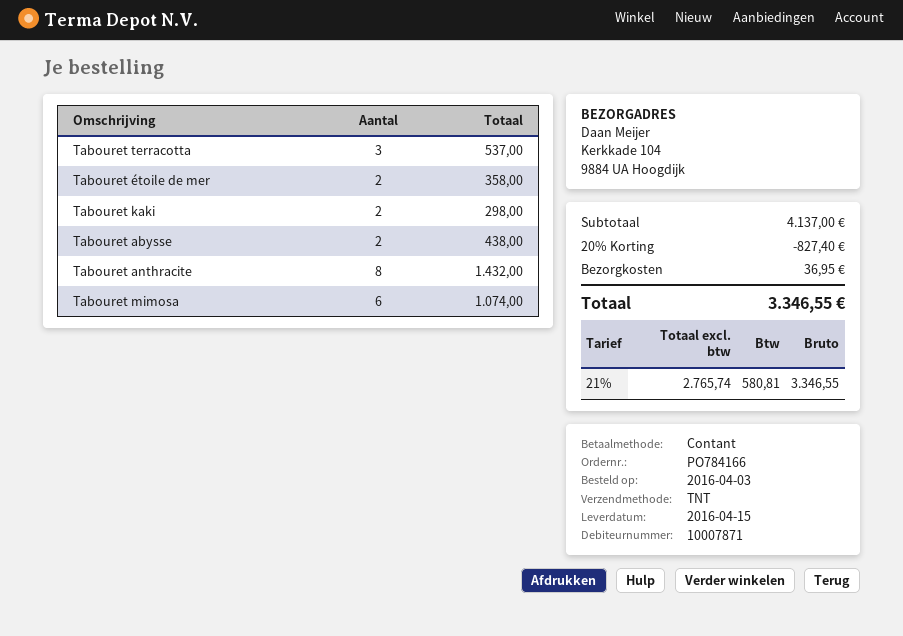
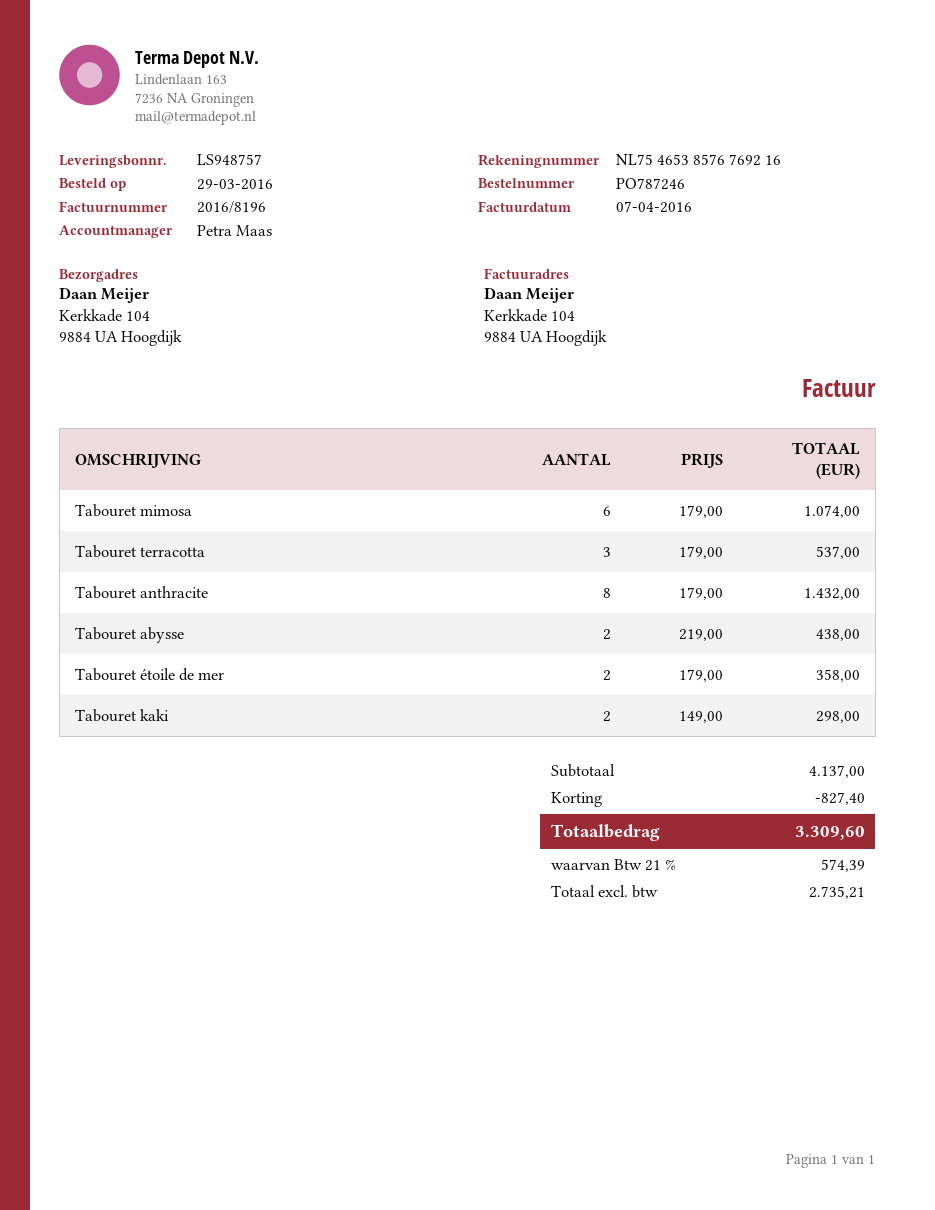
order number: PO784166 -> PO787246
order date: 2016-04-03 -> 2016-03-29
shipping: 36.95 -> none
net: 2765.74 -> 2735.21
tax: 21% = 580.81 -> 21% = 574.39
total: 3346.55 -> 3309.60

